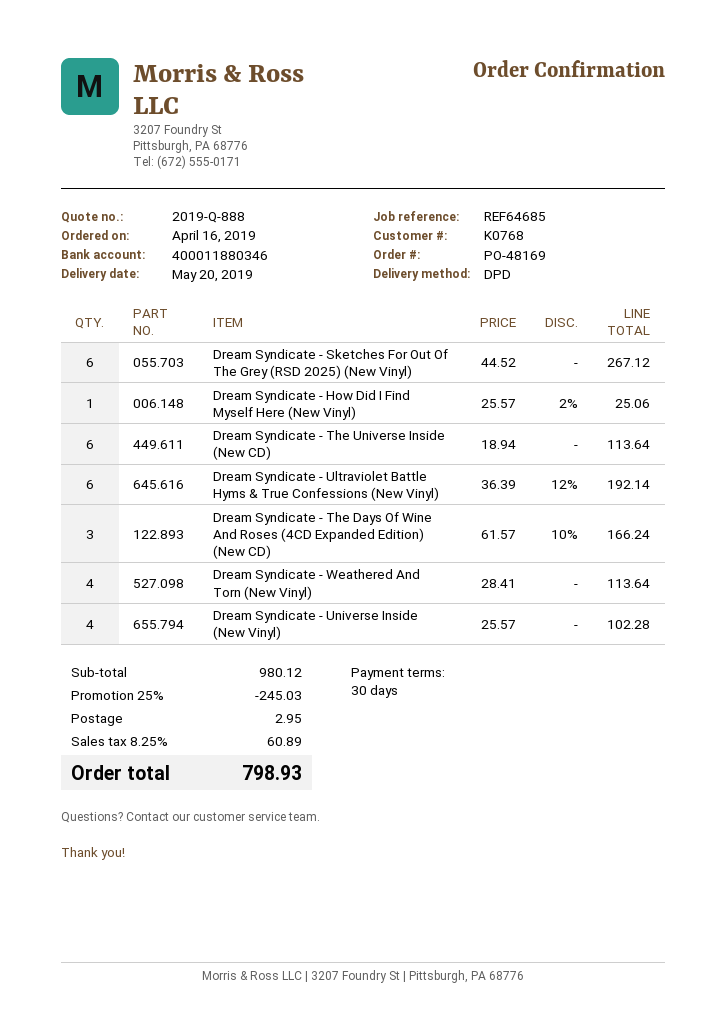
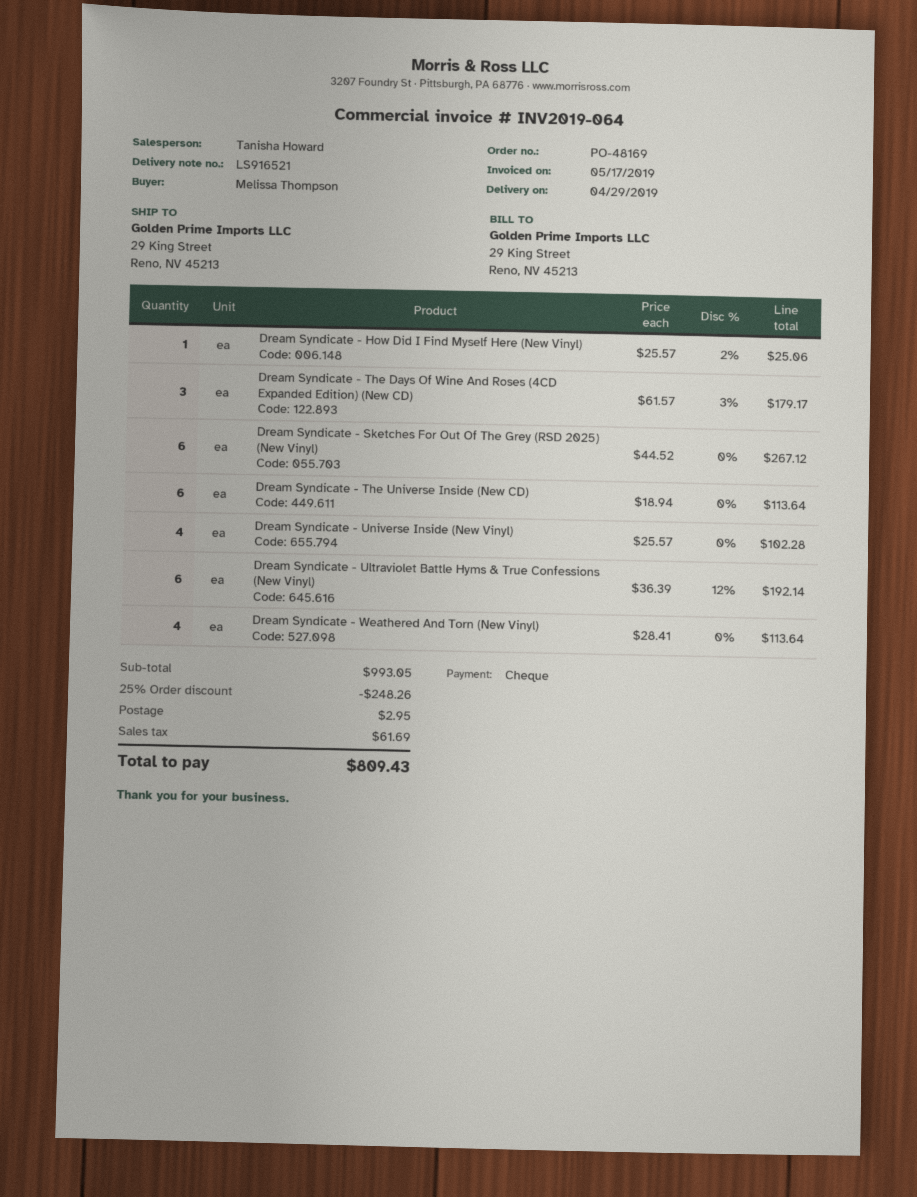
delivery date: 2019-05-20 -> 2019-04-29
Dream Syndicate - The Days Of Wine And Roses (4CD Expanded Edition) (New CD): 3 x 61.57 - 10% = 166.24 -> 3 x 61.57 - 3% = 179.17
subtotal: 980.12 -> 993.05
discount: 25% = 245.03 -> 25% = 248.26
tax: 60.89 -> 61.69
total: 798.93 -> 809.43

